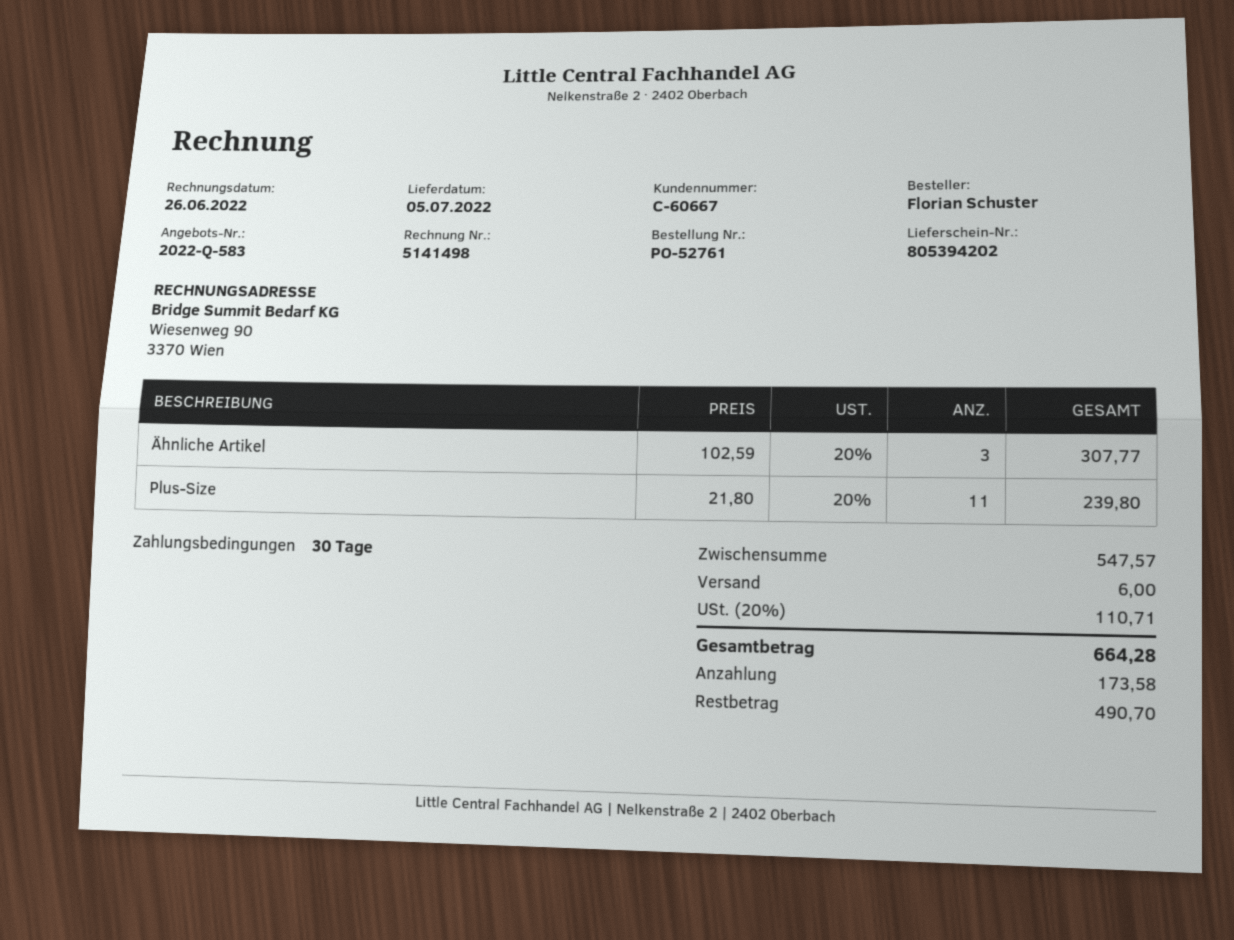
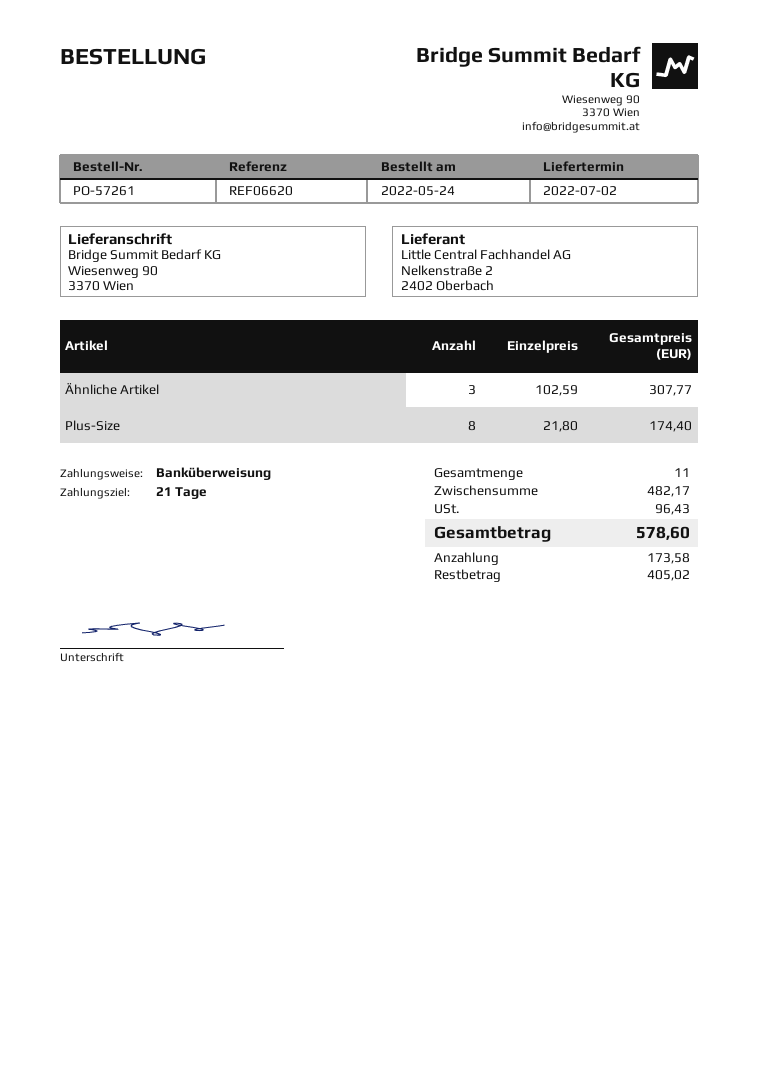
order number: PO-52761 -> PO-57261
delivery date: 2022-07-05 -> 2022-07-02
payment terms: 30 days -> 21 days
Plus-Size: 11 x 21.80 = 239.80 -> 8 x 21.80 = 174.40
subtotal: 547.57 -> 482.17
shipping: 6.00 -> none
tax: 110.71 -> 96.43
total: 664.28 -> 578.60
balance: 490.70 -> 405.02

